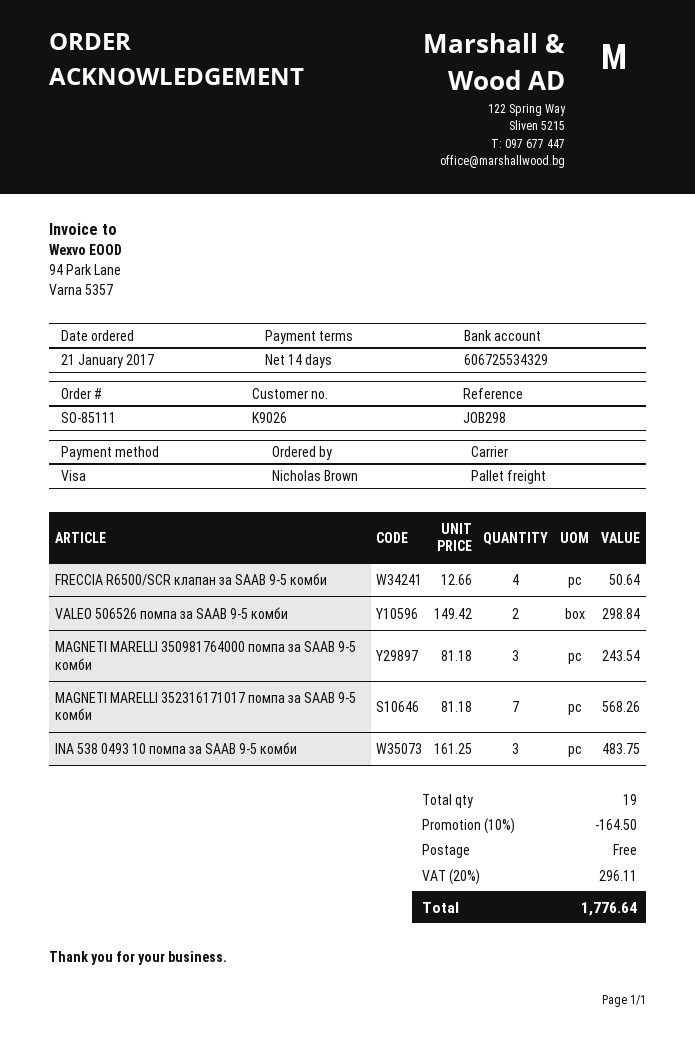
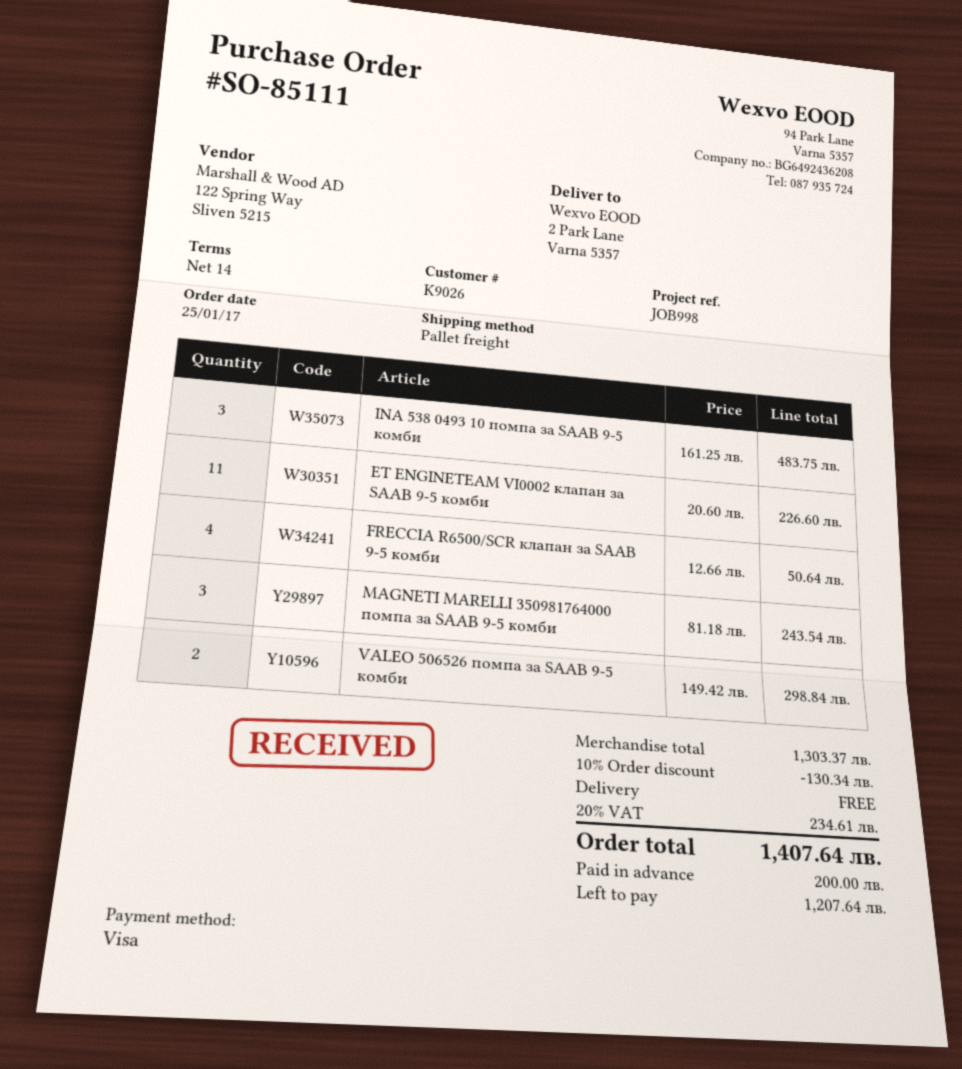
order date: 2017-01-21 -> 2017-01-25
reference: JOB298 -> JOB998
MAGNETI MARELLI 352316171017 помпа за SAAB 9-5 комби: 7 x 81.18 = 568.26 -> none
ET ENGINETEAM VI0002 клапан за SAAB 9-5 комби: none -> 11 x 20.60 = 226.60
discount: 10% = 164.50 -> 10% = 130.34
tax: 20% = 296.11 -> 20% = 234.61
total: 1776.64 -> 1407.64

